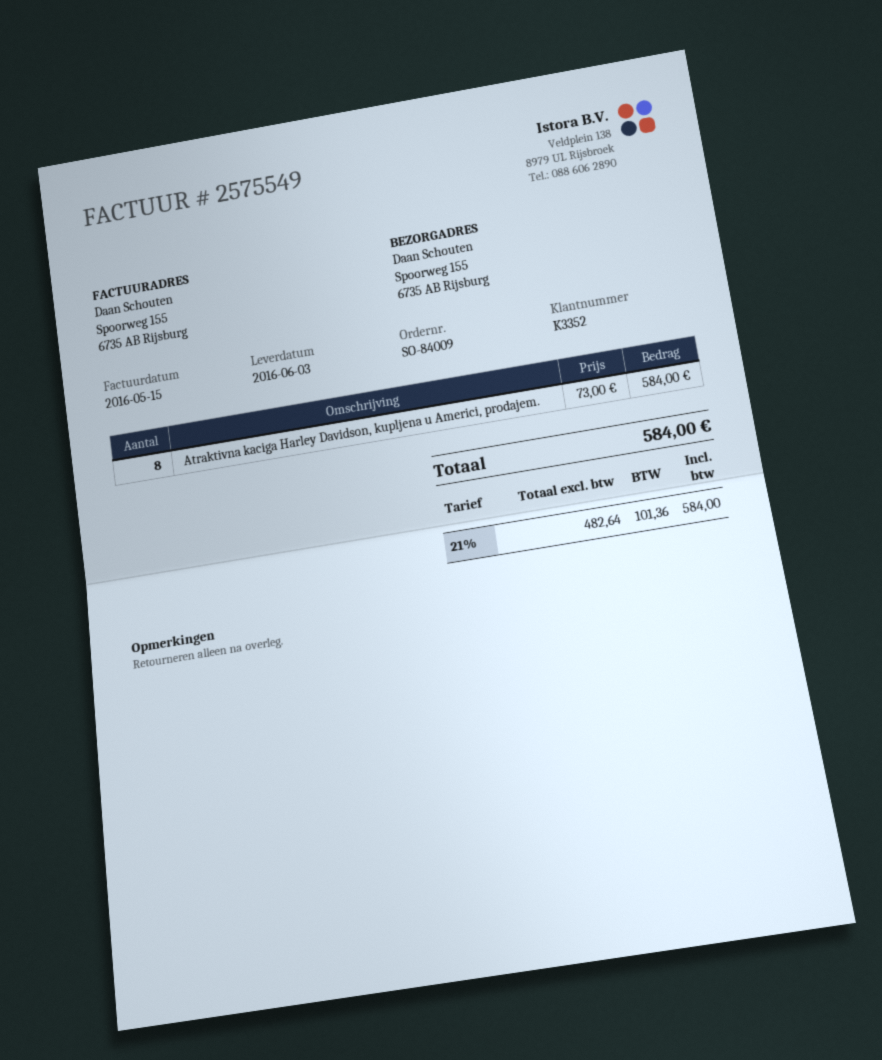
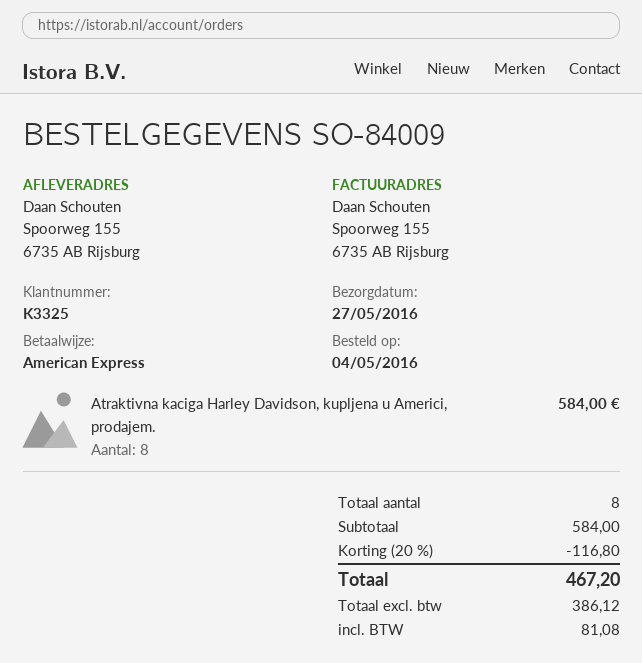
delivery date: 2016-06-03 -> 2016-05-27
customer number: K3352 -> K3325
discount: none -> 20% = 116.80
net: 482.64 -> 386.12
tax: 101.36 -> 81.08
total: 584.00 -> 467.20

